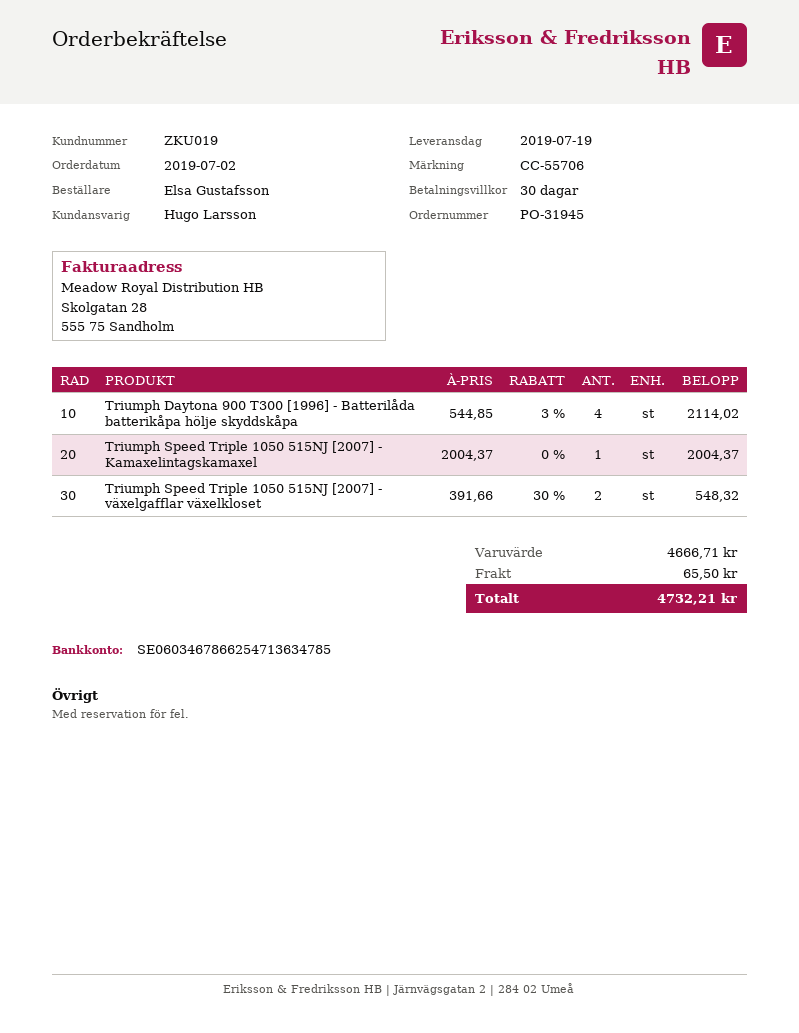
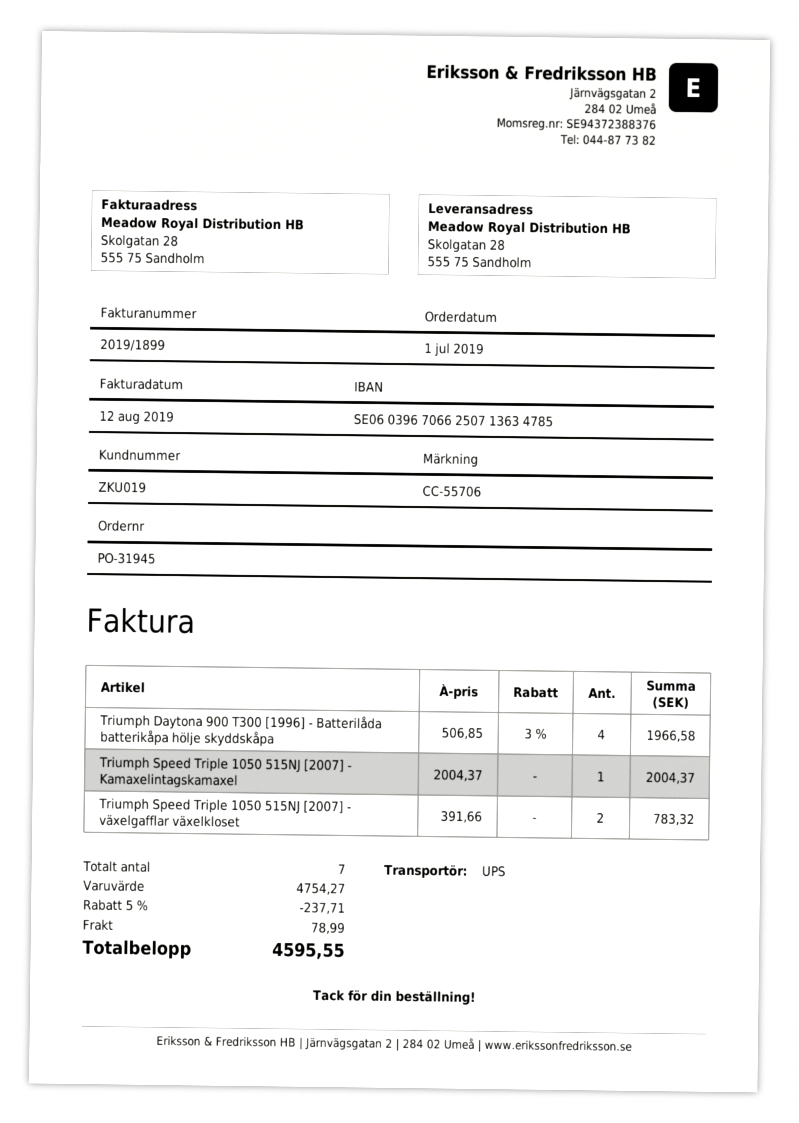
order date: 2019-07-02 -> 2019-07-01
bank account: SE0603467866254713634785 -> SE0603967066250713634785
Triumph Daytona 900 T300 [1996] - Batterilåda batterikåpa hölje skyddskåpa: 4 x 544.85 - 3% = 2114.02 -> 4 x 506.85 - 3% = 1966.58
Triumph Speed Triple 1050 515NJ [2007] - växelgafflar växelkloset: 2 x 391.66 - 30% = 548.32 -> 2 x 391.66 = 783.32
subtotal: 4666.71 -> 4754.27
discount: none -> 5% = 237.71
shipping: 65.50 -> 78.99
total: 4732.21 -> 4595.55

